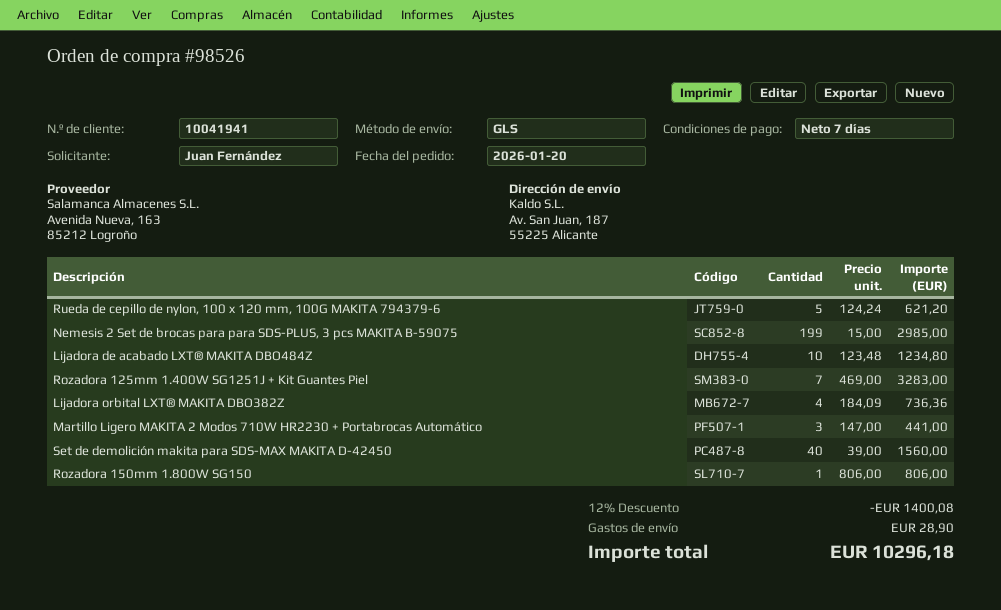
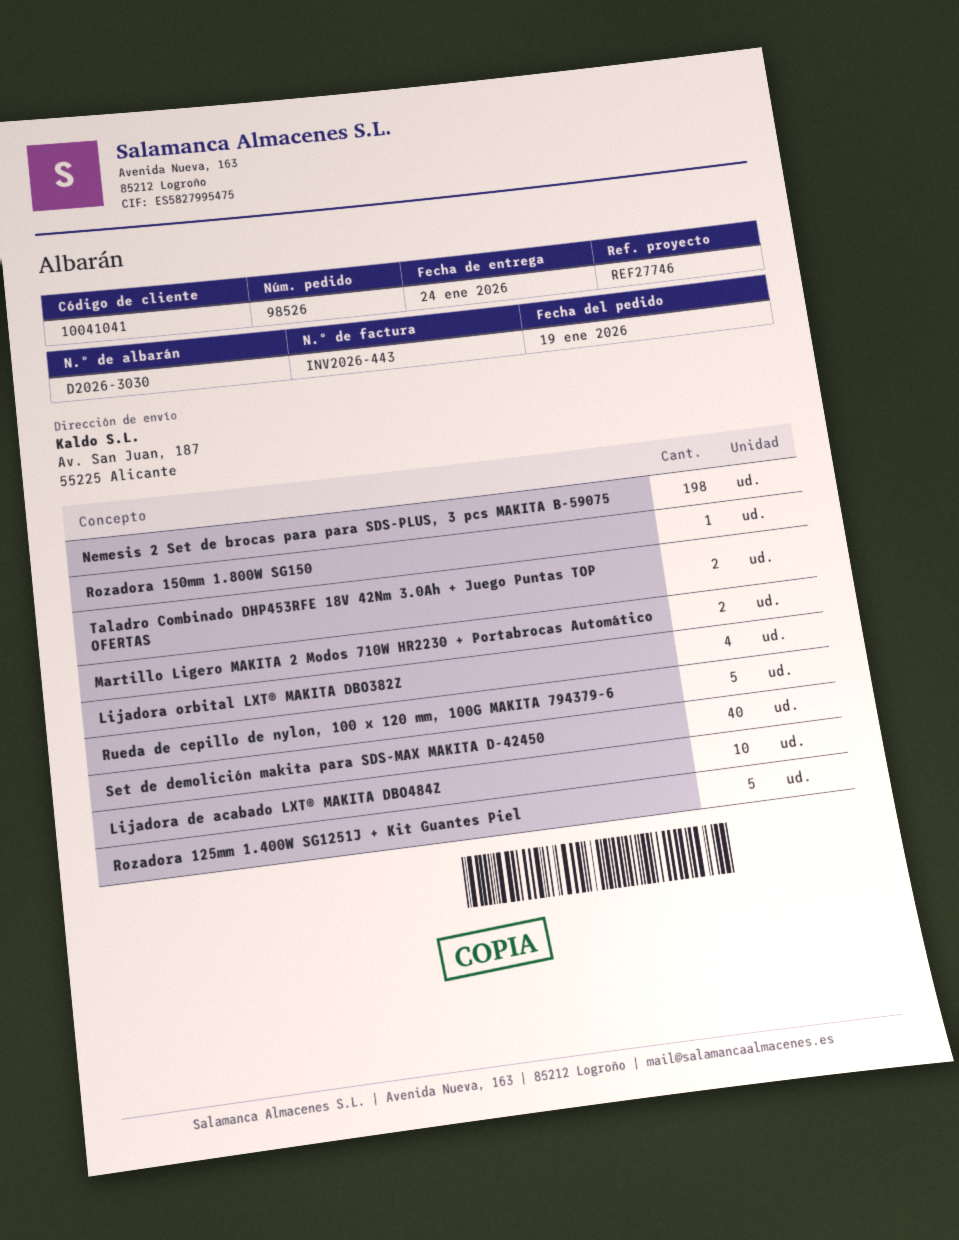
order date: 2026-01-20 -> 2026-01-19
customer number: 10041941 -> 10041041
Nemesis 2 Set de brocas para para SDS-PLUS, 3 pcs MAKITA B-59075: 199 -> 198
Rozadora 125mm 1.400W SG1251J + Kit Guantes Piel: 7 -> 5
Martillo Ligero MAKITA 2 Modos 710W HR2230 + Portabrocas Automático: 3 -> 2
Taladro Combinado DHP453RFE 18V 42Nm 3.0Ah + Juego Puntas TOP OFERTAS: none -> 2

